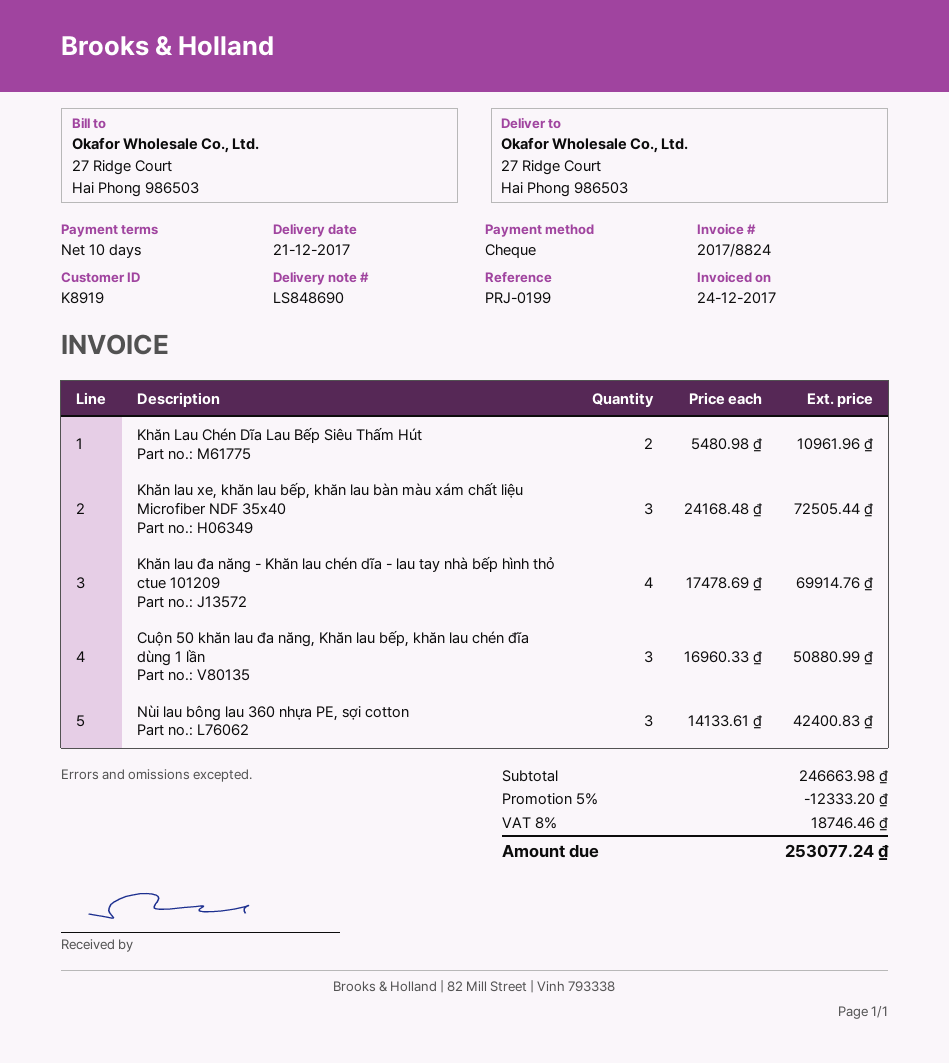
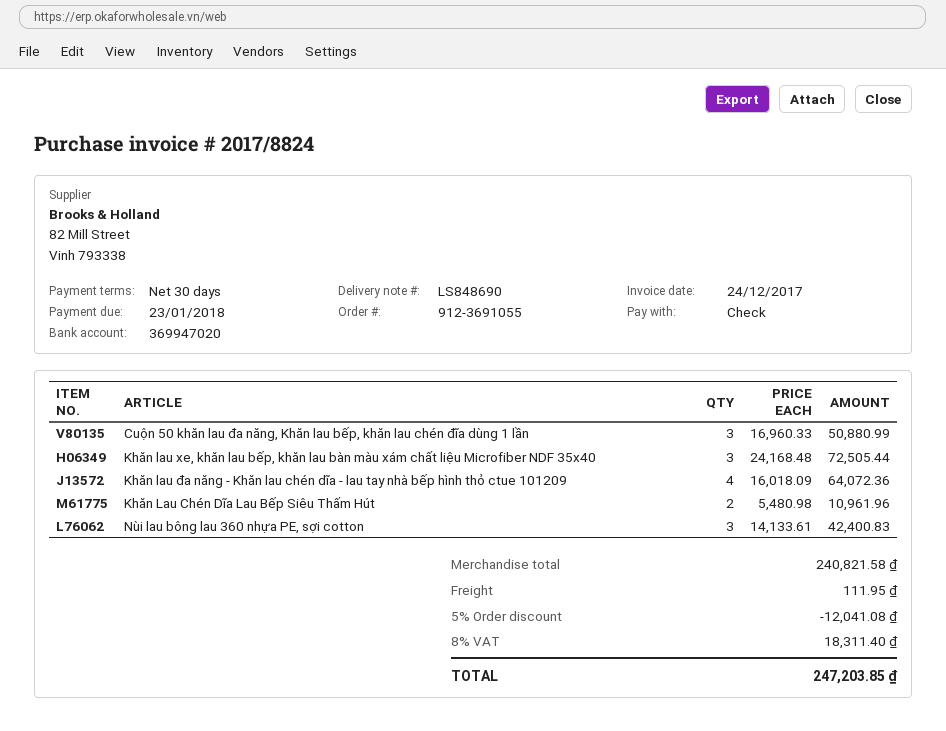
payment terms: 10 days -> 30 days
Khăn lau đa năng - Khăn lau chén dĩa - lau tay nhà bếp hình thỏ ctue 101209: 4 x 17478.69 = 69914.76 -> 4 x 16018.09 = 64072.36
subtotal: 246663.98 -> 240821.58
discount: 5% = 12333.20 -> 5% = 12041.08
shipping: none -> 111.95
tax: 8% = 18746.46 -> 8% = 18311.40
total: 253077.24 -> 247203.85

